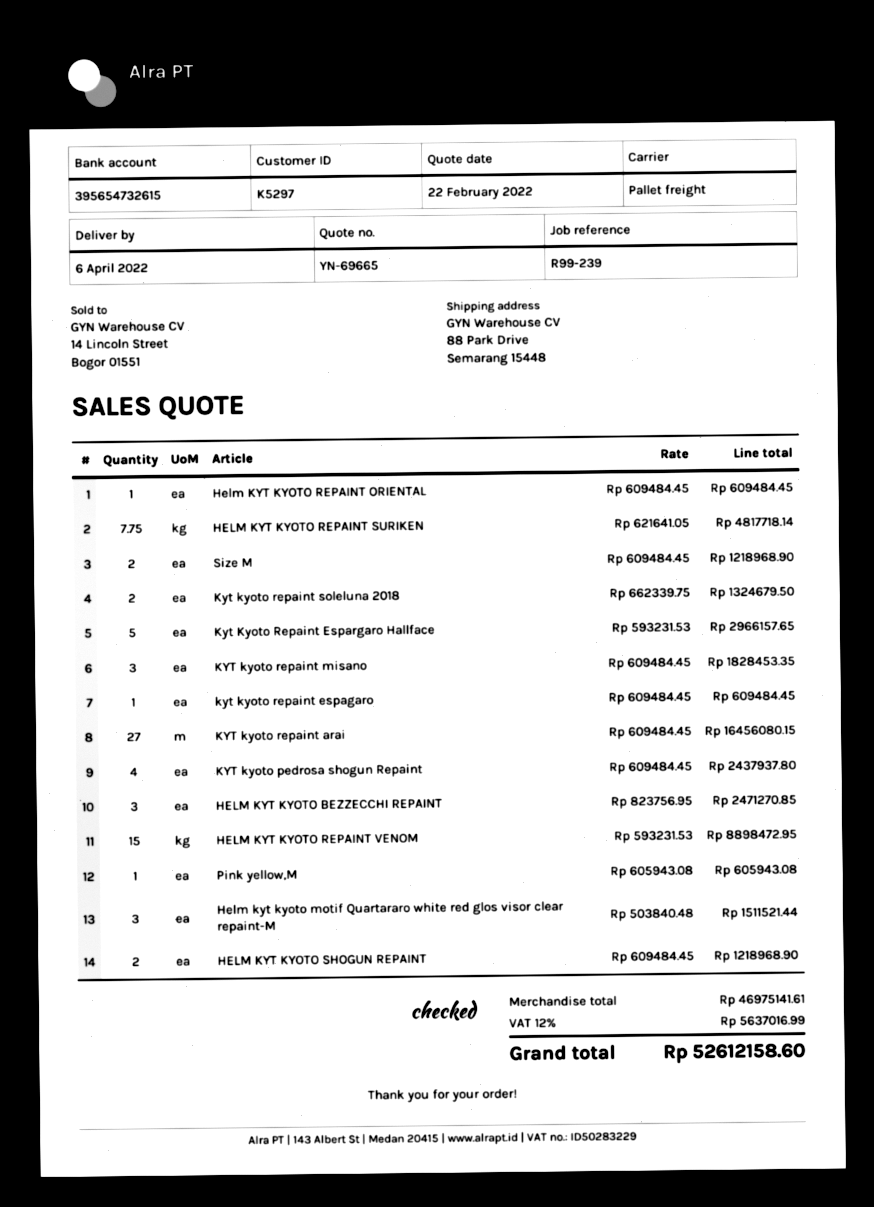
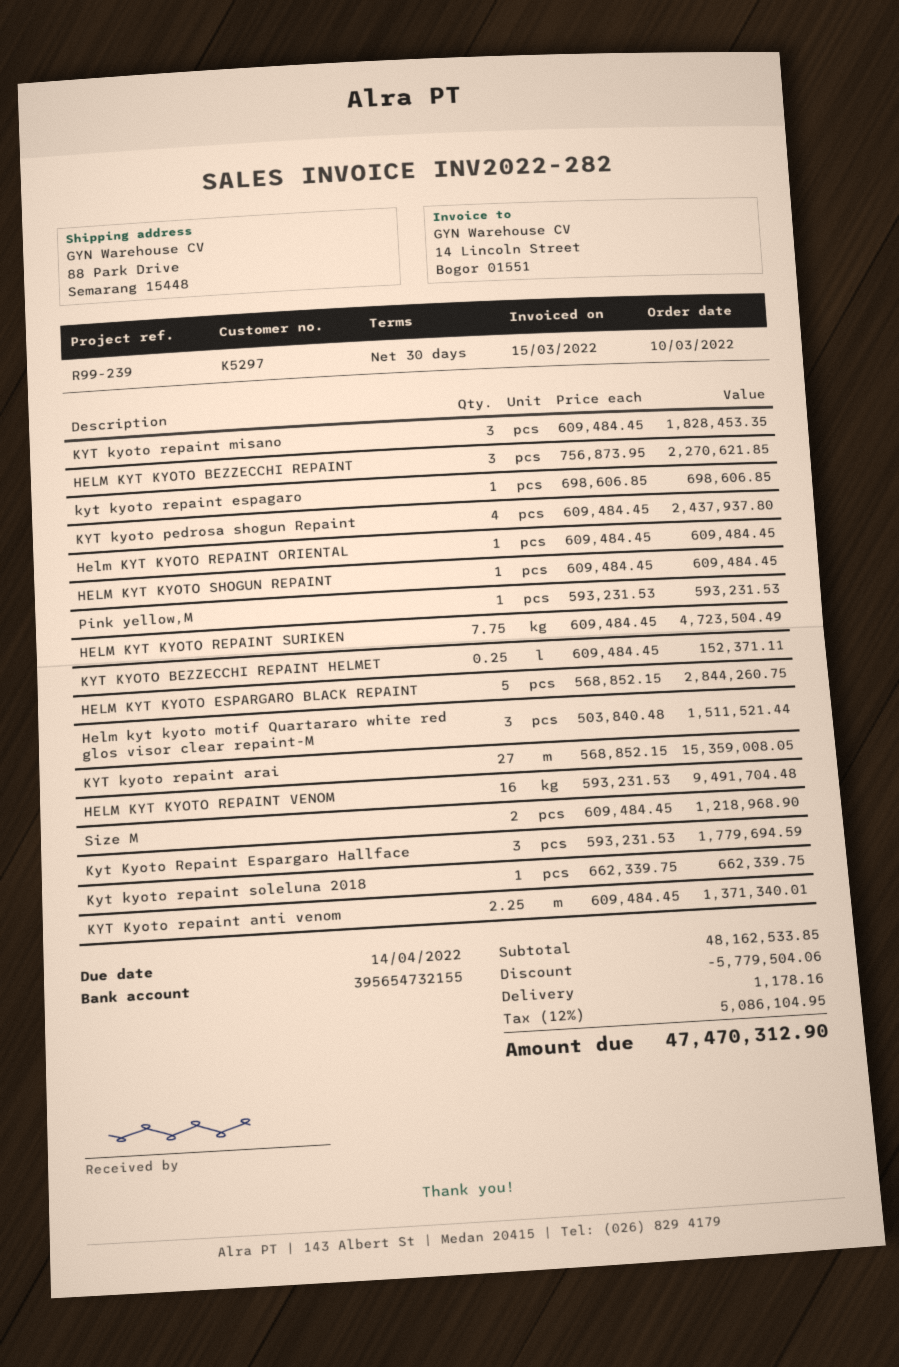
bank account: 395654732615 -> 395654732155
HELM KYT KYOTO REPAINT SURIKEN: 7.75 x 621641.05 = 4817718.14 -> 7.75 x 609484.45 = 4723504.49
Kyt kyoto repaint soleluna 2018: 2 x 662339.75 = 1324679.50 -> 1 x 662339.75 = 662339.75
Kyt Kyoto Repaint Espargaro Hallface: 5 x 593231.53 = 2966157.65 -> 3 x 593231.53 = 1779694.59
kyt kyoto repaint espagaro: 1 x 609484.45 = 609484.45 -> 1 x 698606.85 = 698606.85
KYT kyoto repaint arai: 27 x 609484.45 = 16456080.15 -> 27 x 568852.15 = 15359008.05
HELM KYT KYOTO BEZZECCHI REPAINT: 3 x 823756.95 = 2471270.85 -> 3 x 756873.95 = 2270621.85
HELM KYT KYOTO REPAINT VENOM: 15 x 593231.53 = 8898472.95 -> 16 x 593231.53 = 9491704.48
Pink yellow,M: 1 x 605943.08 = 605943.08 -> 1 x 593231.53 = 593231.53
HELM KYT KYOTO SHOGUN REPAINT: 2 x 609484.45 = 1218968.90 -> 1 x 609484.45 = 609484.45
KYT KYOTO BEZZECCHI REPAINT HELMET: none -> 0.25 x 609484.45 = 152371.11
HELM KYT KYOTO ESPARGARO BLACK REPAINT: none -> 5 x 568852.15 = 2844260.75
KYT Kyoto repaint anti venom: none -> 2.25 x 609484.45 = 1371340.01
subtotal: 46975141.61 -> 48162533.85
discount: none -> 5779504.06
shipping: none -> 1178.16
tax: 12% = 5637016.99 -> 12% = 5086104.95
total: 52612158.60 -> 47470312.90

